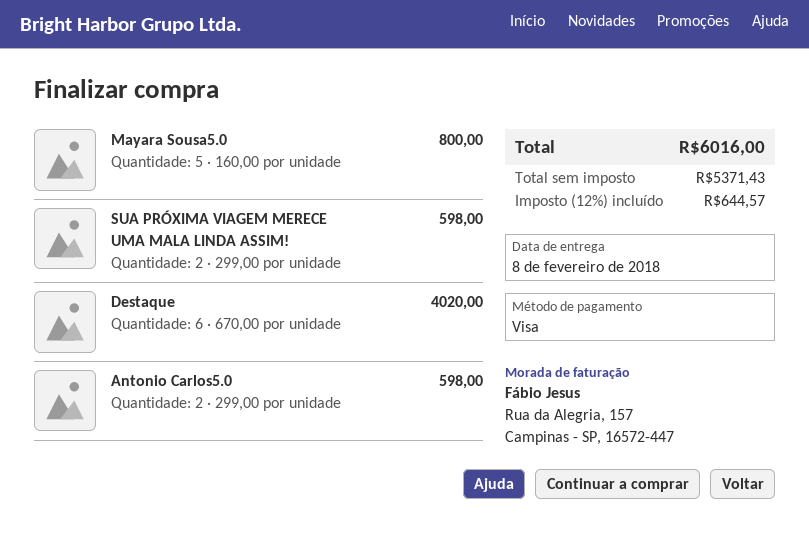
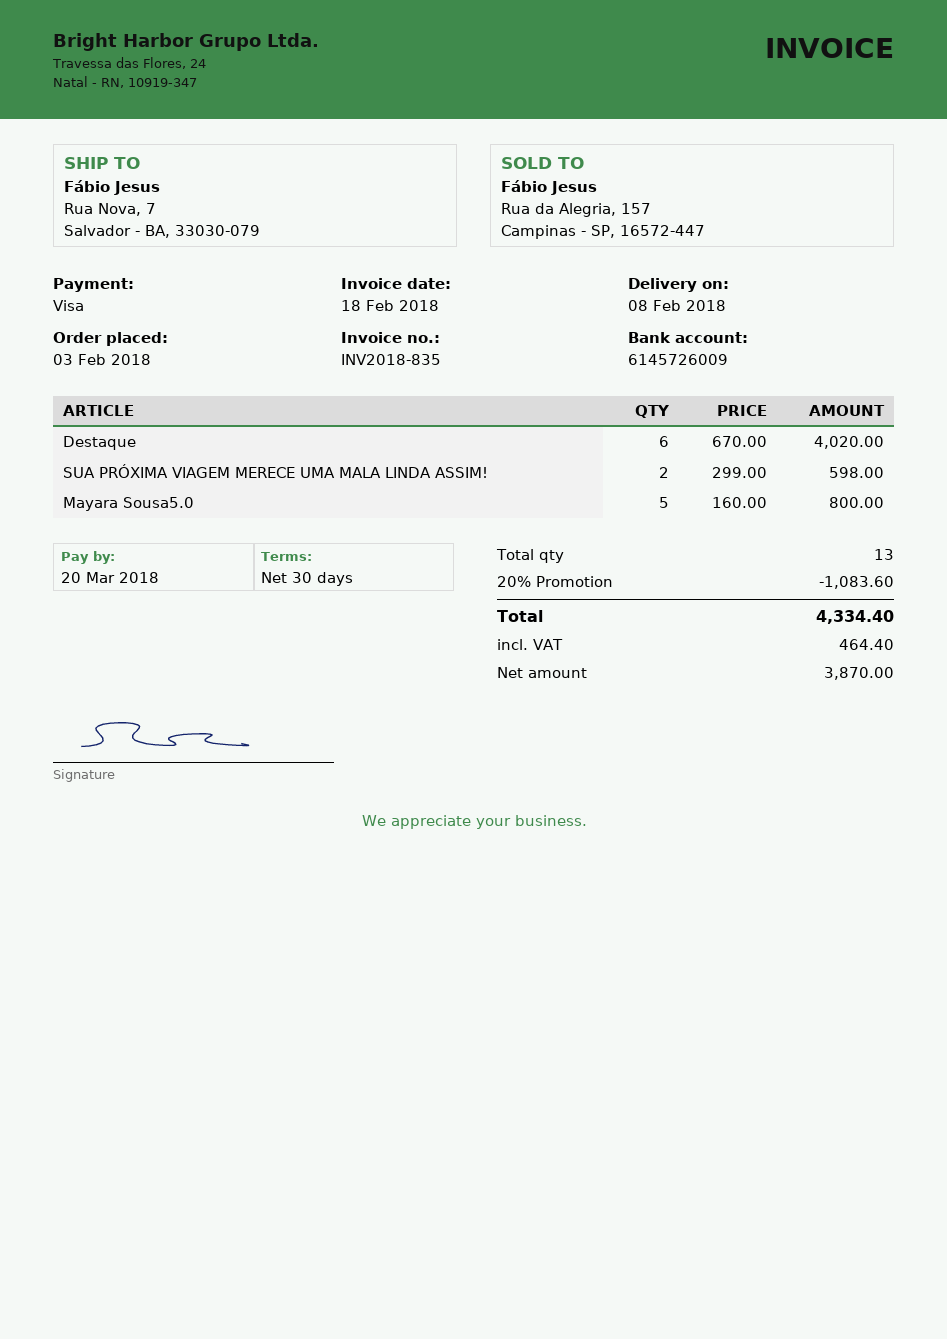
Antonio Carlos5.0: 2 x 299.00 = 598.00 -> none
discount: none -> 20% = 1083.60
net: 5371.43 -> 3870.00
tax: 644.57 -> 464.40
total: 6016.00 -> 4334.40

